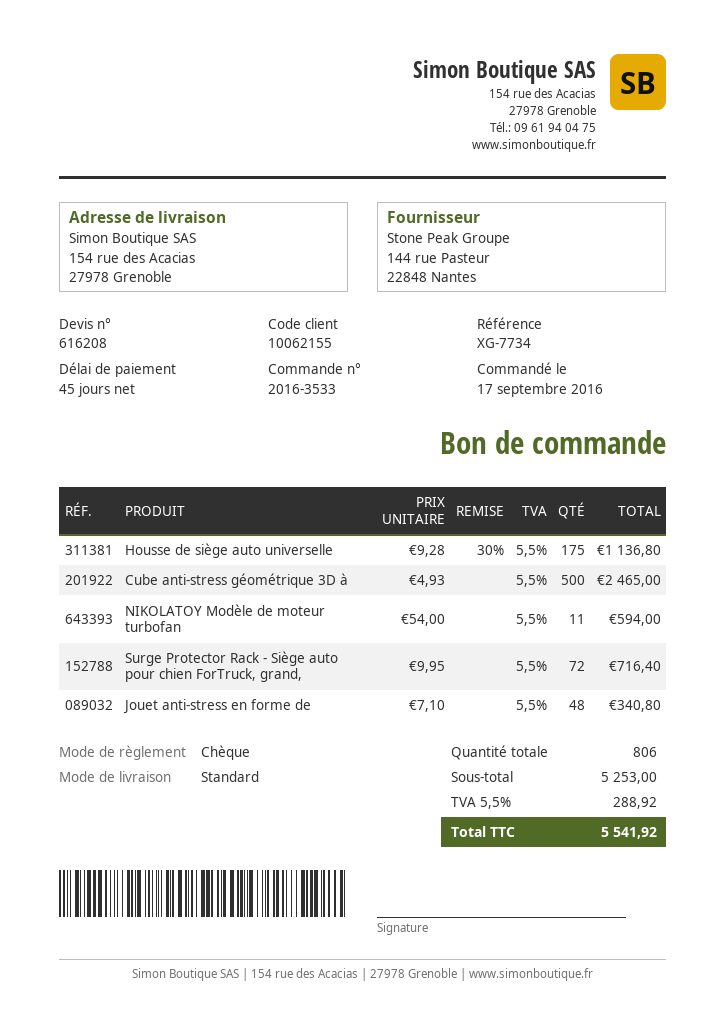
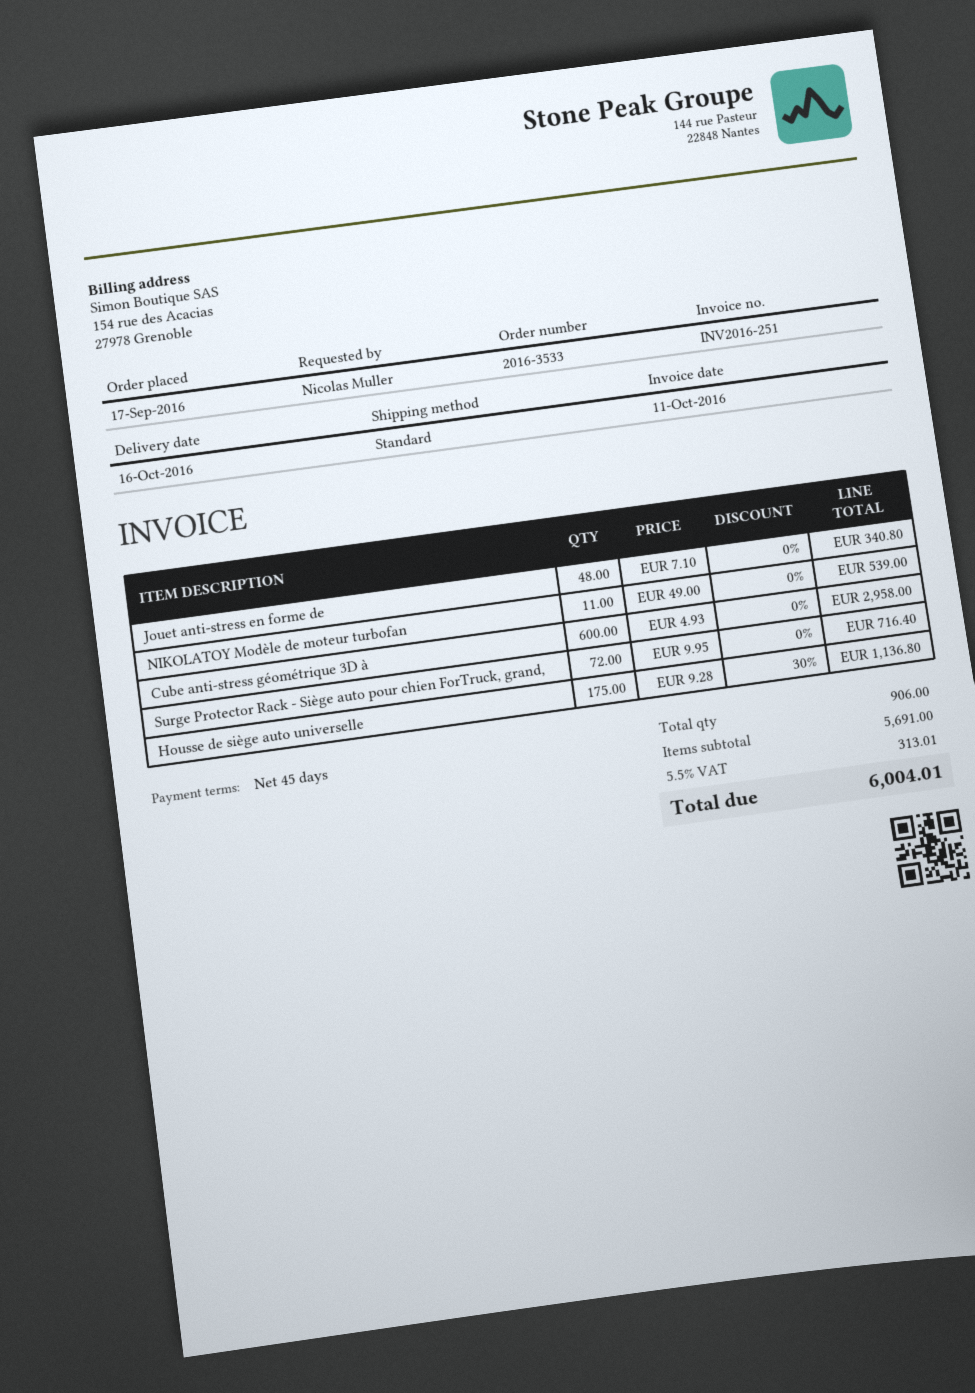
Cube anti-stress géométrique 3D à: 500 x 4.93 = 2465.00 -> 600 x 4.93 = 2958.00
NIKOLATOY Modèle de moteur turbofan: 11 x 54.00 = 594.00 -> 11 x 49.00 = 539.00
total quantity: 806 -> 906
subtotal: 5253.00 -> 5691.00
tax: 5.5% = 288.92 -> 5.5% = 313.01
total: 5541.92 -> 6004.01

